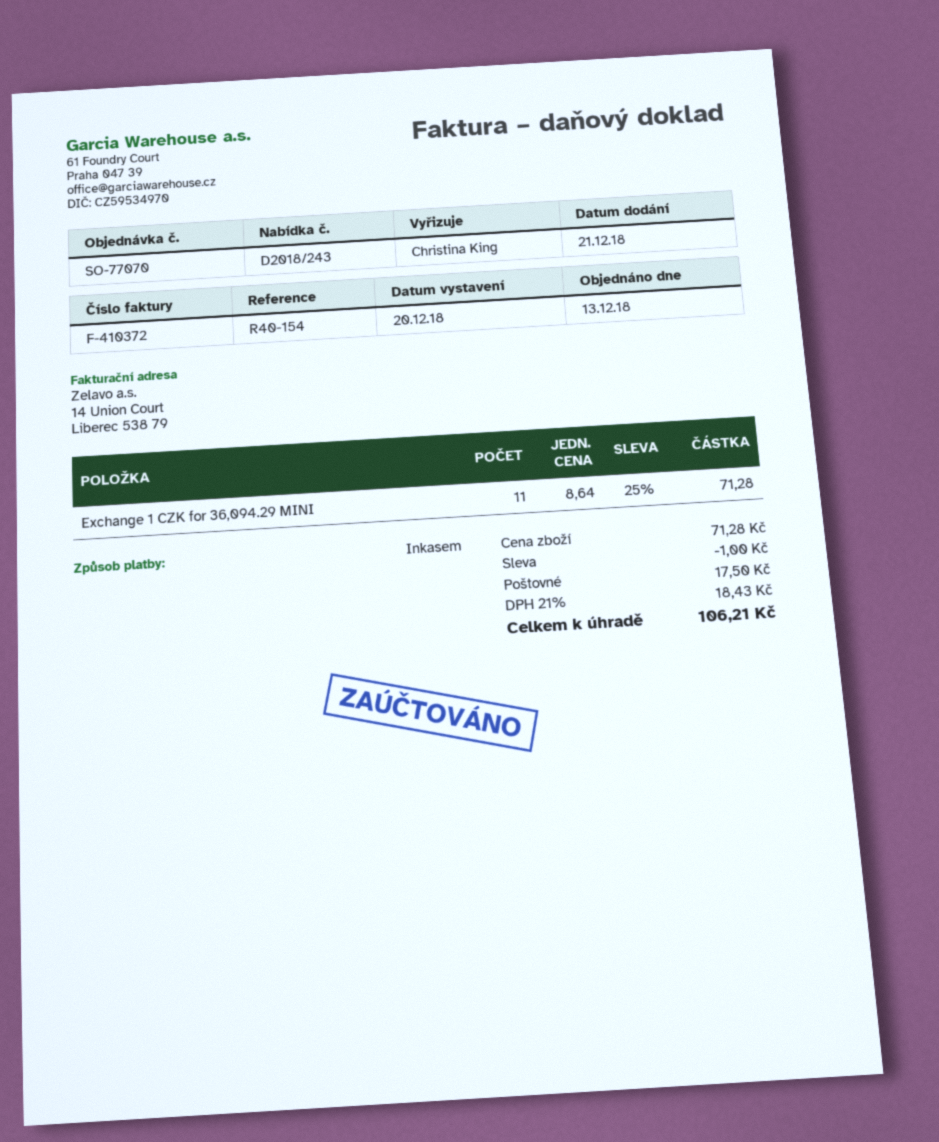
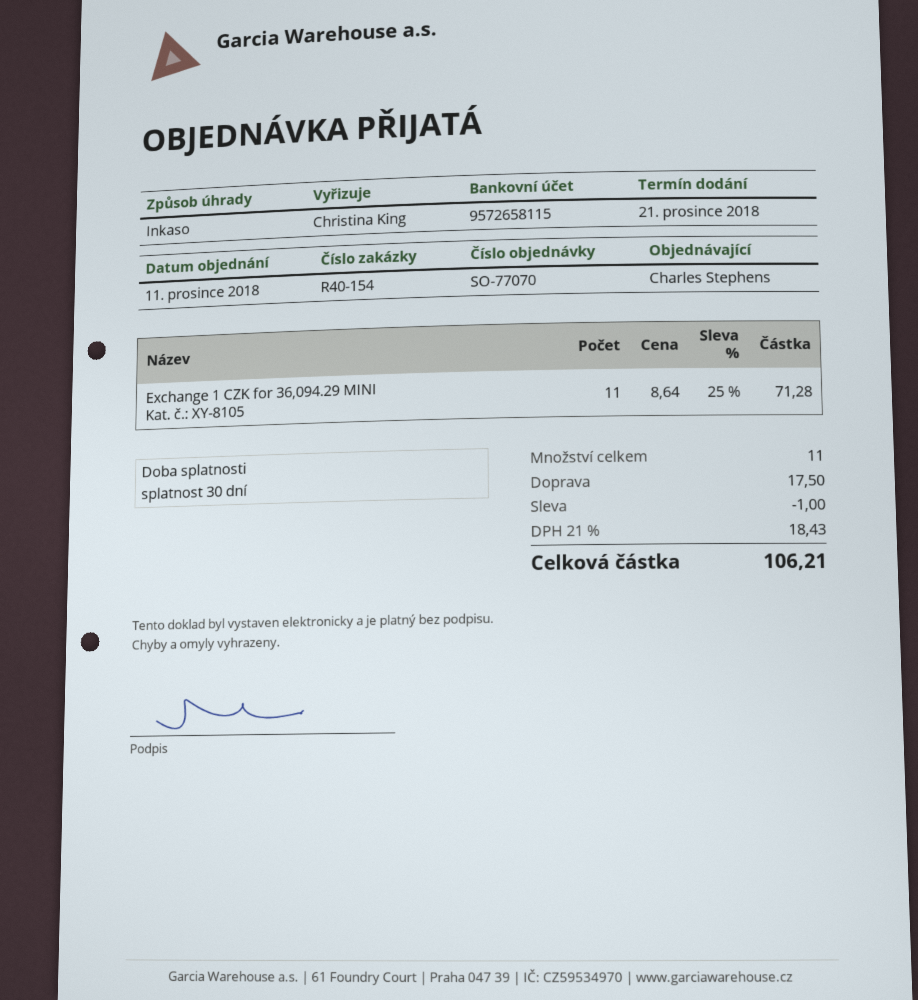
order date: 2018-12-13 -> 2018-12-11

